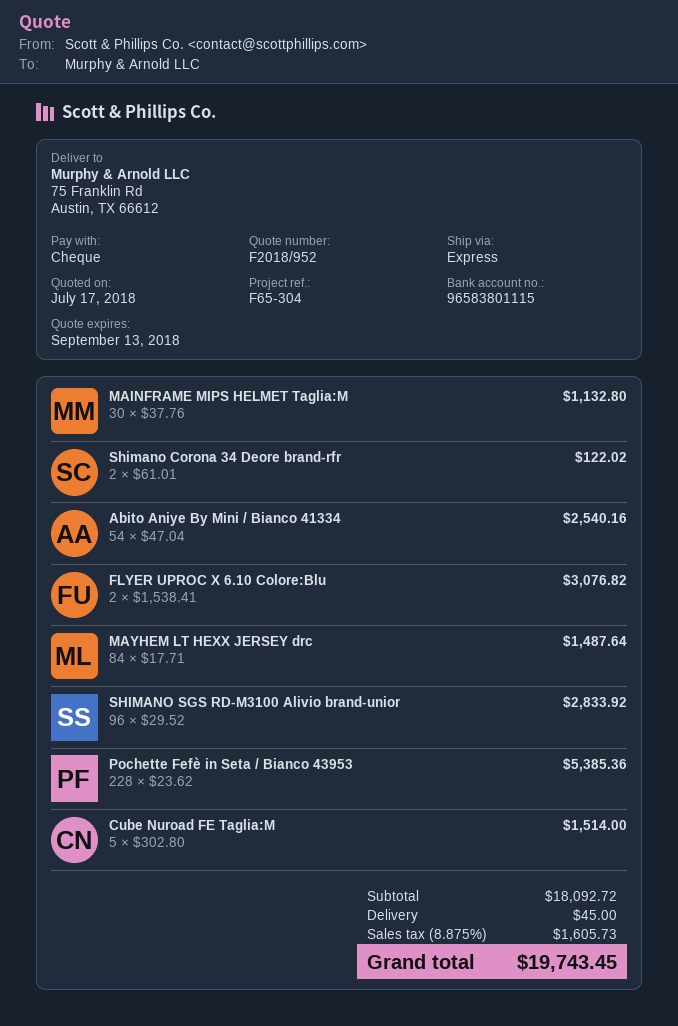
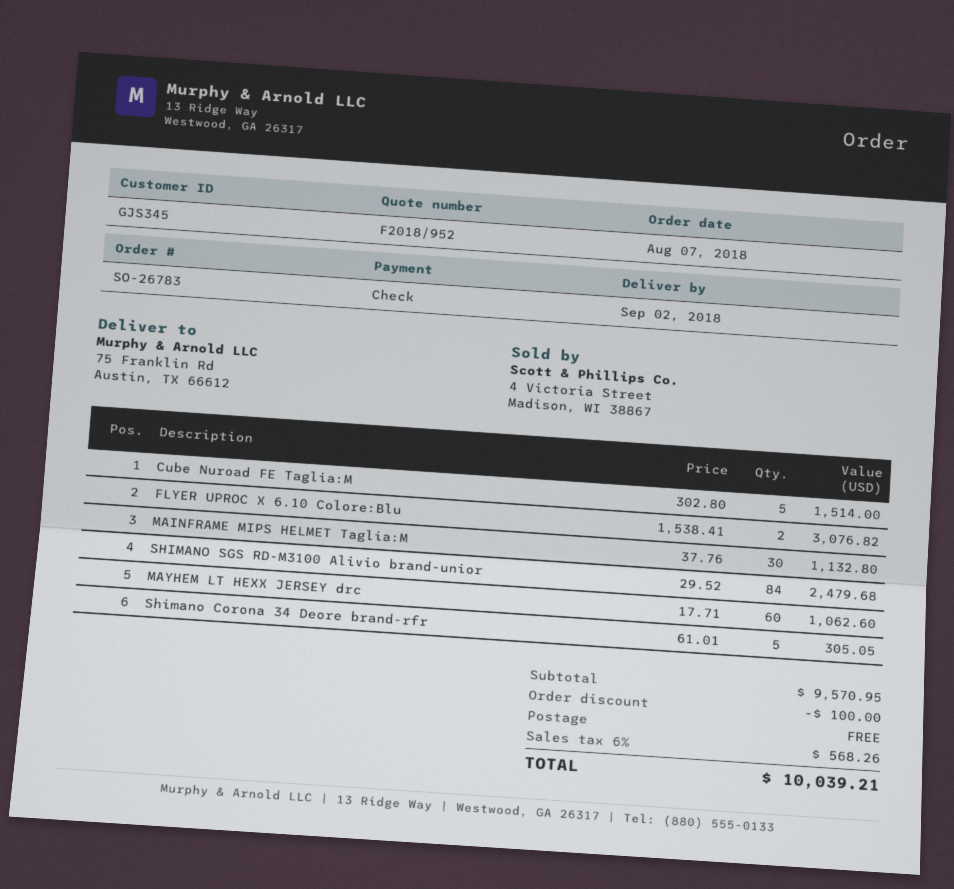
Shimano Corona 34 Deore brand-rfr: 2 x 61.01 = 122.02 -> 5 x 61.01 = 305.05
Abito Aniye By Mini / Bianco 41334: 54 x 47.04 = 2540.16 -> none
MAYHEM LT HEXX JERSEY drc: 84 x 17.71 = 1487.64 -> 60 x 17.71 = 1062.60
SHIMANO SGS RD-M3100 Alivio brand-unior: 96 x 29.52 = 2833.92 -> 84 x 29.52 = 2479.68
Pochette Fefè in Seta / Bianco 43953: 228 x 23.62 = 5385.36 -> none
subtotal: 18092.72 -> 9570.95
discount: none -> 100.00
shipping: 45.00 -> 0.00
tax: 8.875% = 1605.73 -> 6% = 568.26
total: 19743.45 -> 10039.21

